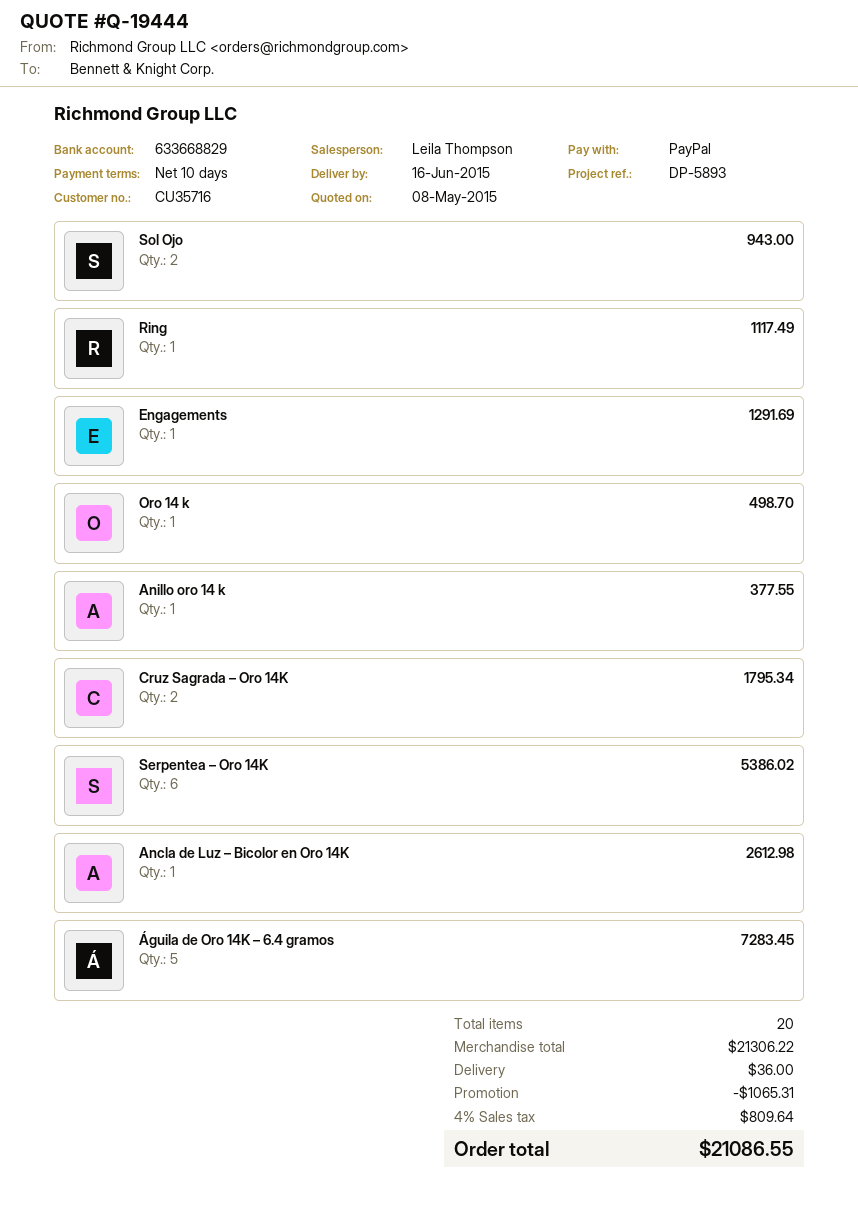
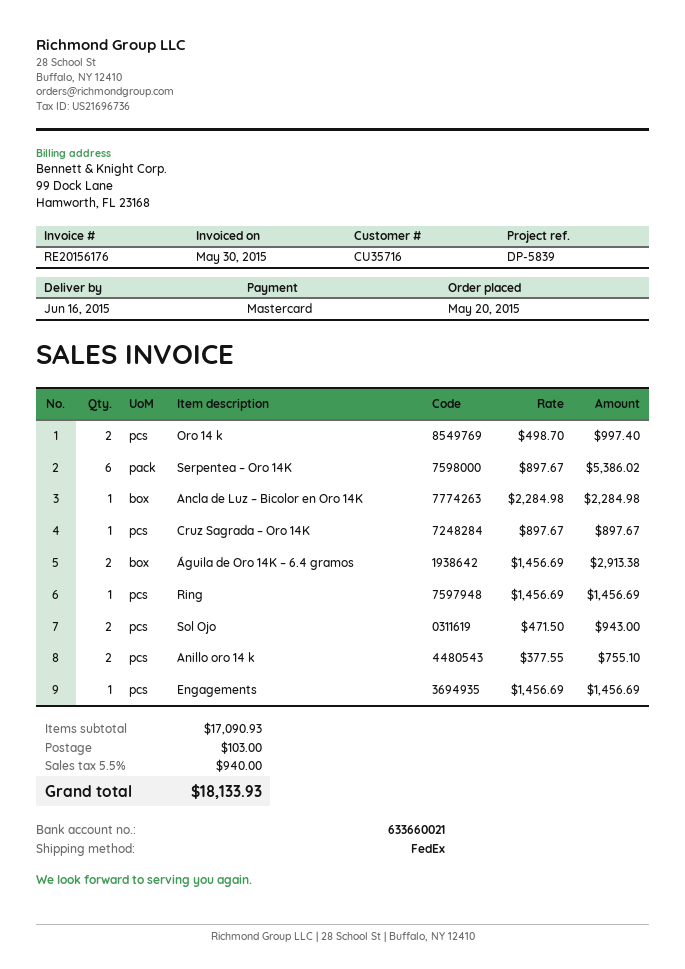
reference: DP-5893 -> DP-5839
payment method: PayPal -> Mastercard
bank account: 633668829 -> 633660021
Ring: 1 for 1117.49 -> 1 for 1456.69
Engagements: 1 for 1291.69 -> 1 for 1456.69
Oro 14 k: 1 for 498.70 -> 2 for 997.40
Anillo oro 14 k: 1 for 377.55 -> 2 for 755.10
Cruz Sagrada – Oro 14K: 2 for 1795.34 -> 1 for 897.67
Ancla de Luz – Bicolor en Oro 14K: 1 for 2612.98 -> 1 for 2284.98
Águila de Oro 14K – 6.4 gramos: 5 for 7283.45 -> 2 for 2913.38
subtotal: 21306.22 -> 17090.93
discount: 1065.31 -> none
shipping: 36.00 -> 103.00
tax: 4% = 809.64 -> 5.5% = 940.00
total: 21086.55 -> 18133.93

